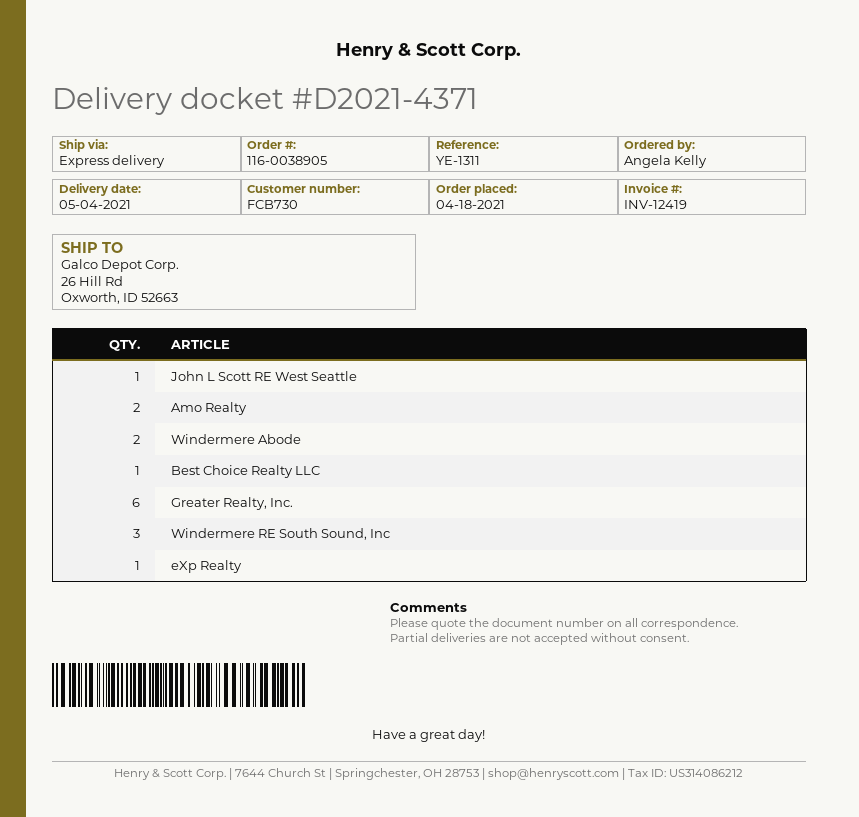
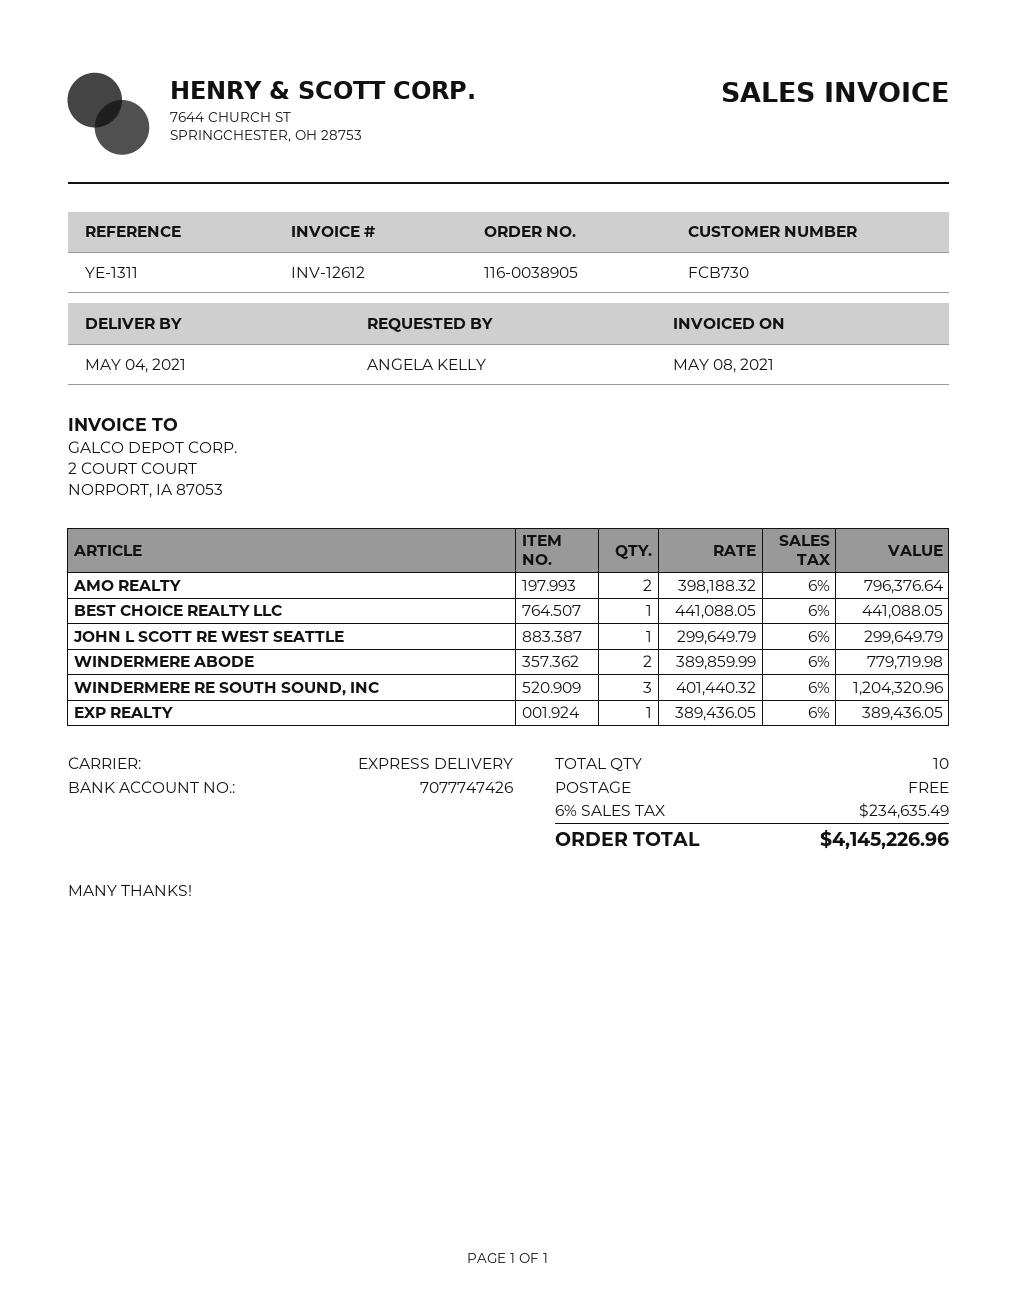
invoice number: INV-12419 -> INV-12612
Greater Realty, Inc.: 6 -> none

